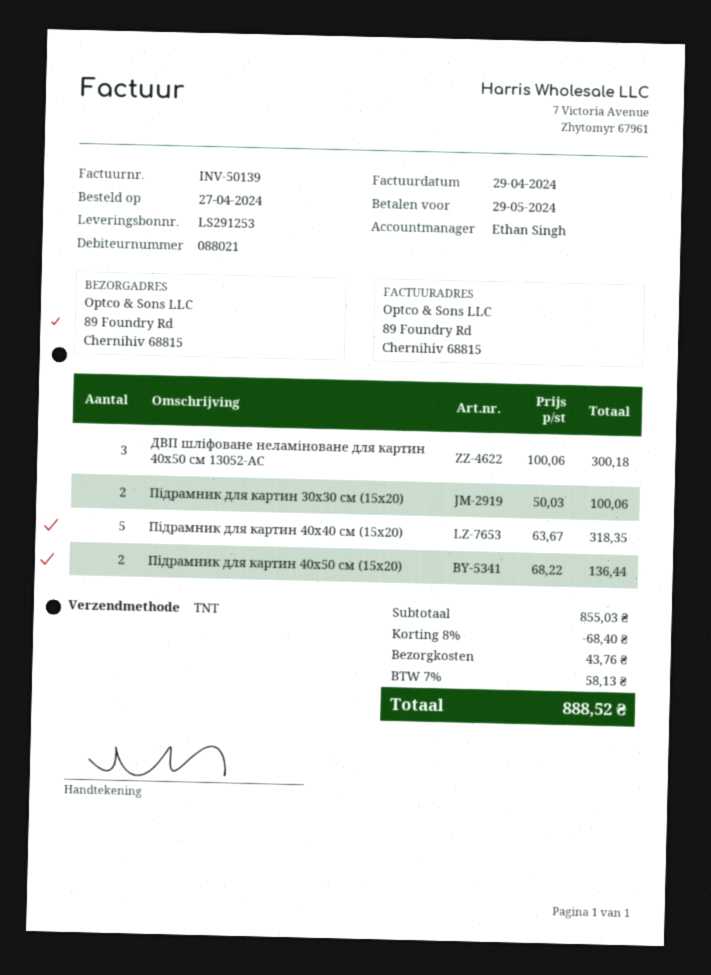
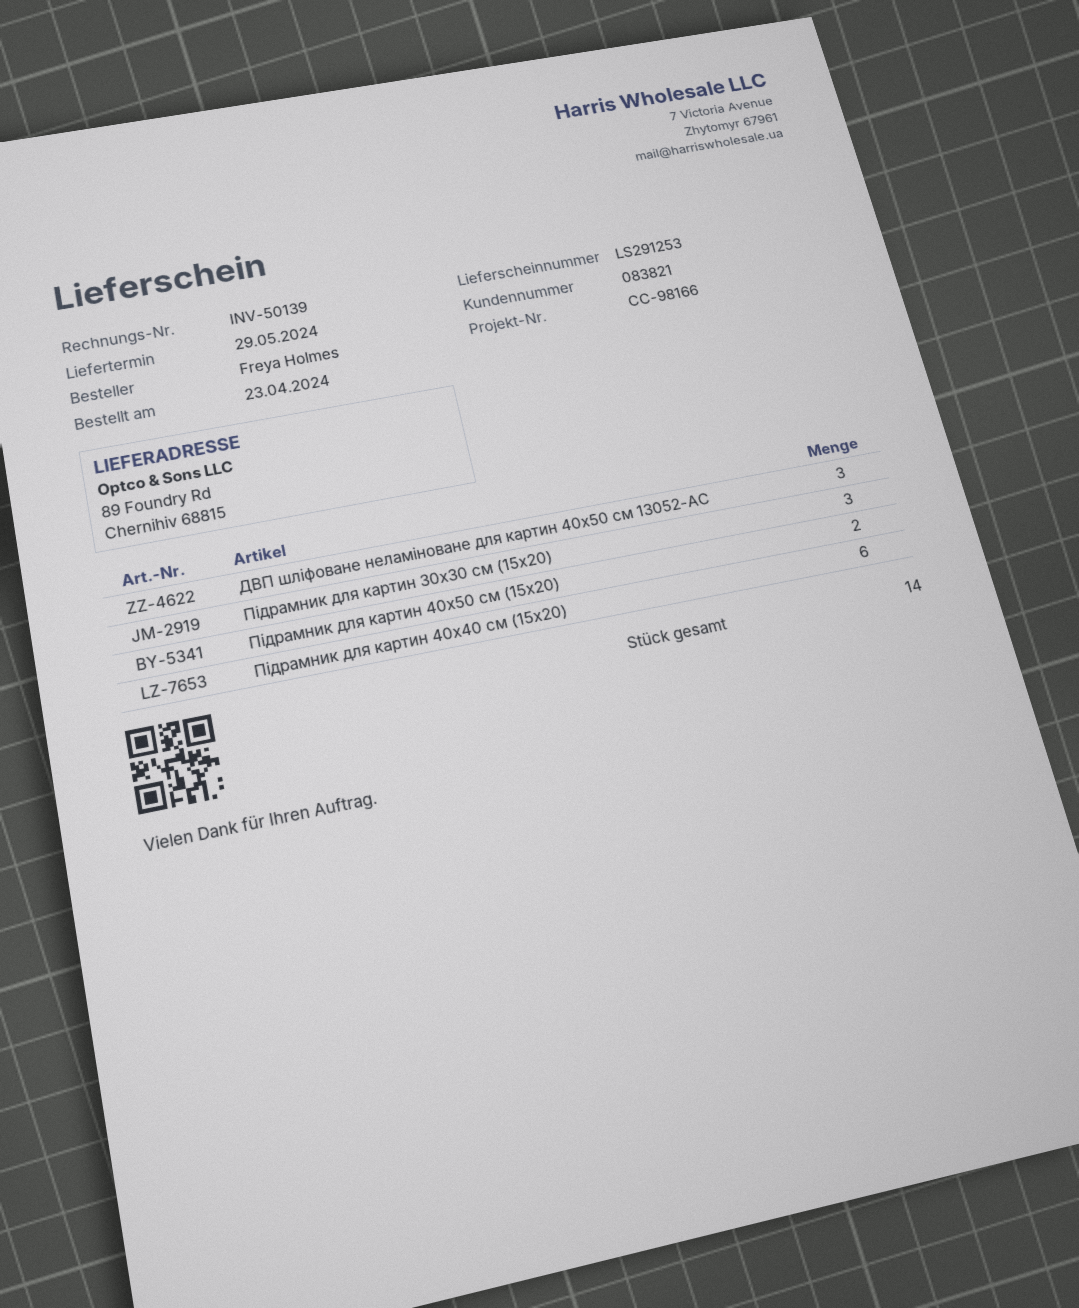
order date: 2024-04-27 -> 2024-04-23
customer number: 088021 -> 083821
Підрамник для картин 30х30 см (15х20): 2 -> 3
Підрамник для картин 40х40 см (15х20): 5 -> 6

